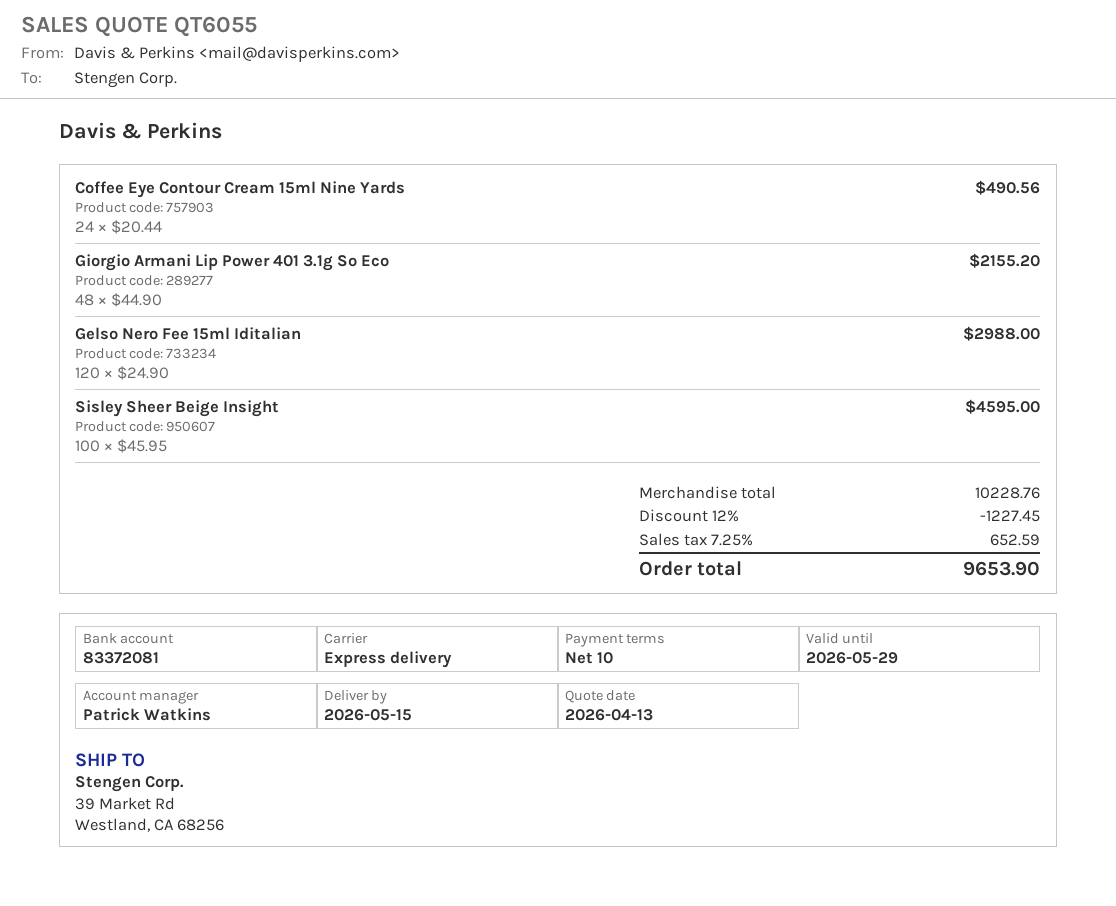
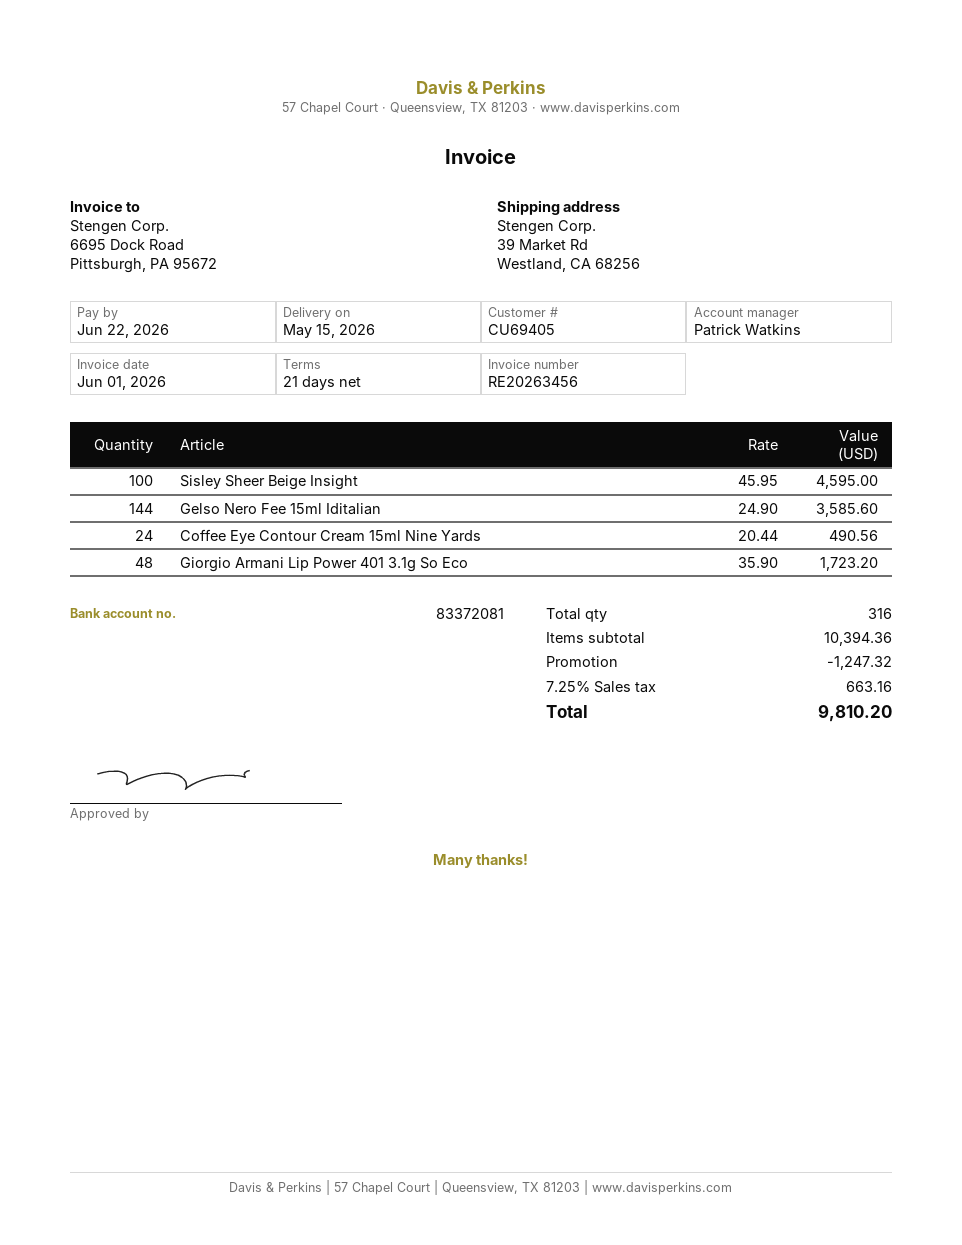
payment terms: 10 days -> 21 days
Giorgio Armani Lip Power 401 3.1g So Eco: 48 x 44.90 = 2155.20 -> 48 x 35.90 = 1723.20
Gelso Nero Fee 15ml Iditalian: 120 x 24.90 = 2988.00 -> 144 x 24.90 = 3585.60
subtotal: 10228.76 -> 10394.36
discount: 1227.45 -> 1247.32
tax: 7.25% = 652.59 -> 7.25% = 663.16
total: 9653.90 -> 9810.20

